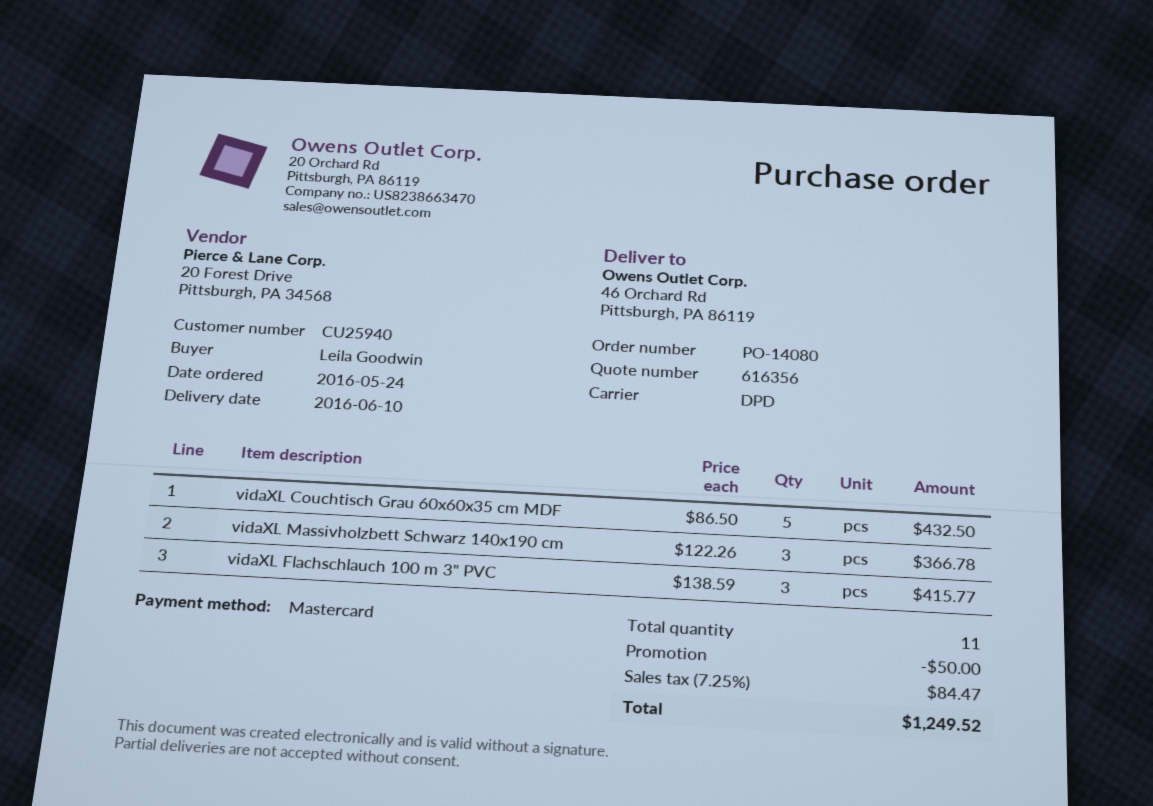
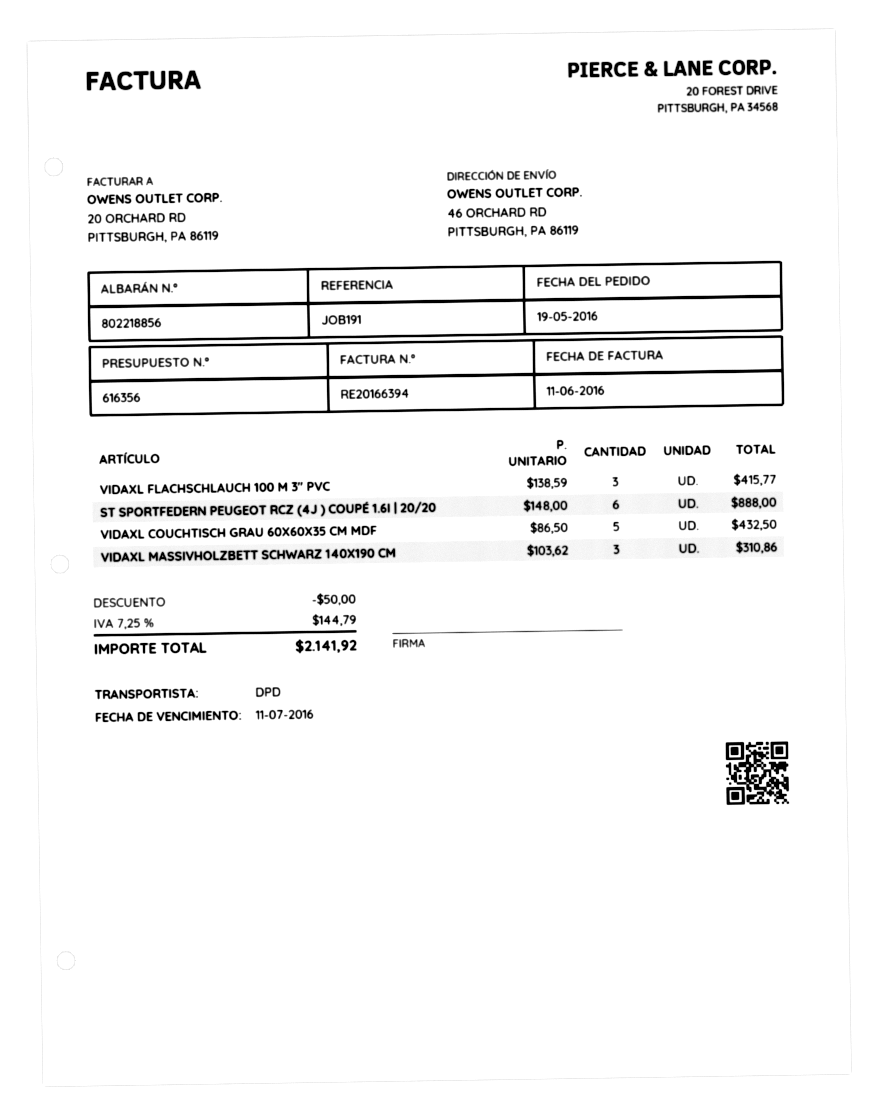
order date: 2016-05-24 -> 2016-05-19
vidaXL Massivholzbett Schwarz 140x190 cm: 3 x 122.26 = 366.78 -> 3 x 103.62 = 310.86
ST SPORTFEDERN PEUGEOT RCZ (4J ) COUPÉ 1.6I | 20/20: none -> 6 x 148.00 = 888.00
tax: 7.25% = 84.47 -> 7.25% = 144.79
total: 1249.52 -> 2141.92

